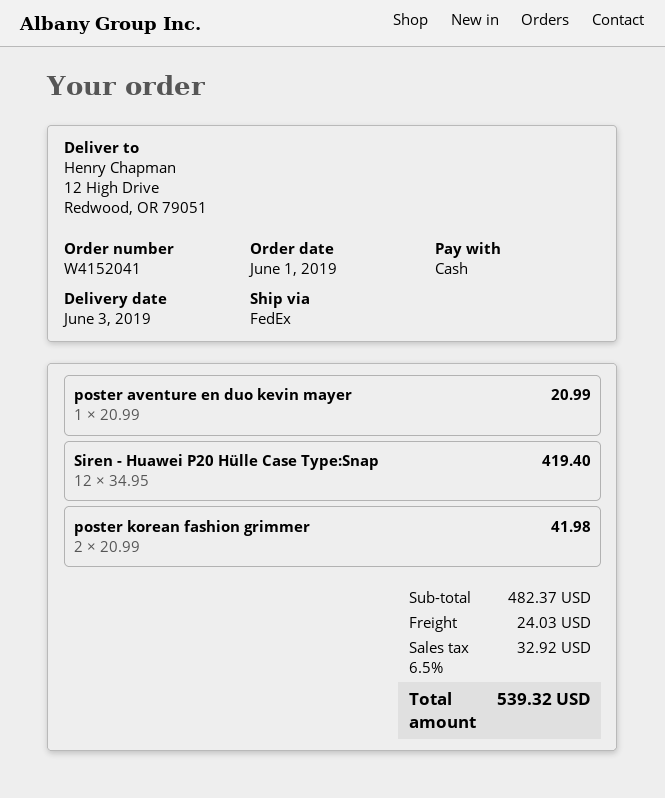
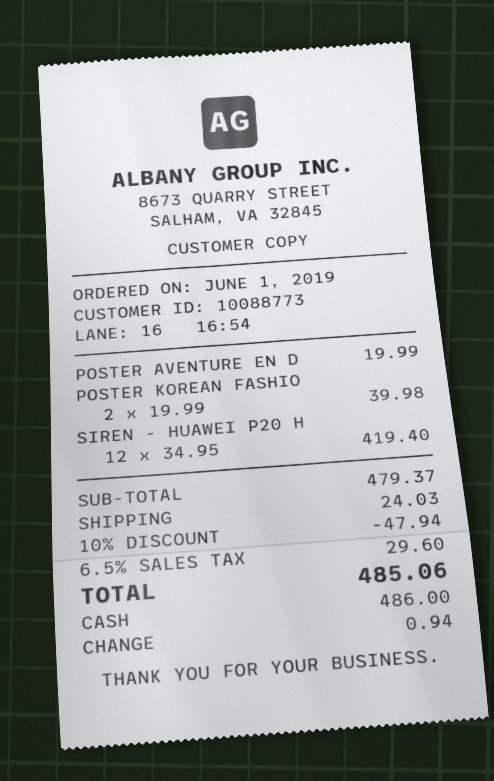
poster aventure en duo kevin mayer: 1 x 20.99 = 20.99 -> 1 x 19.99 = 19.99
poster korean fashion grimmer: 2 x 20.99 = 41.98 -> 2 x 19.99 = 39.98
subtotal: 482.37 -> 479.37
discount: none -> 10% = 47.94
tax: 6.5% = 32.92 -> 6.5% = 29.60
total: 539.32 -> 485.06

